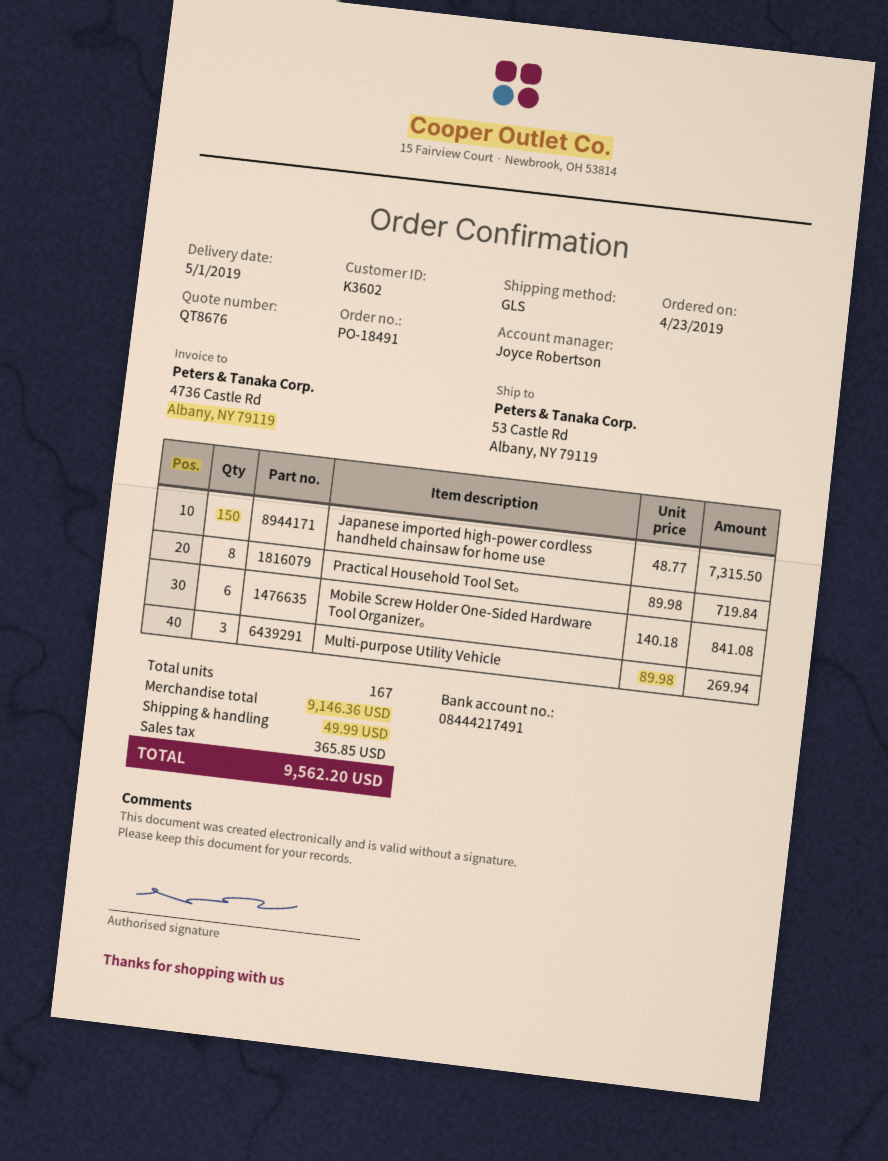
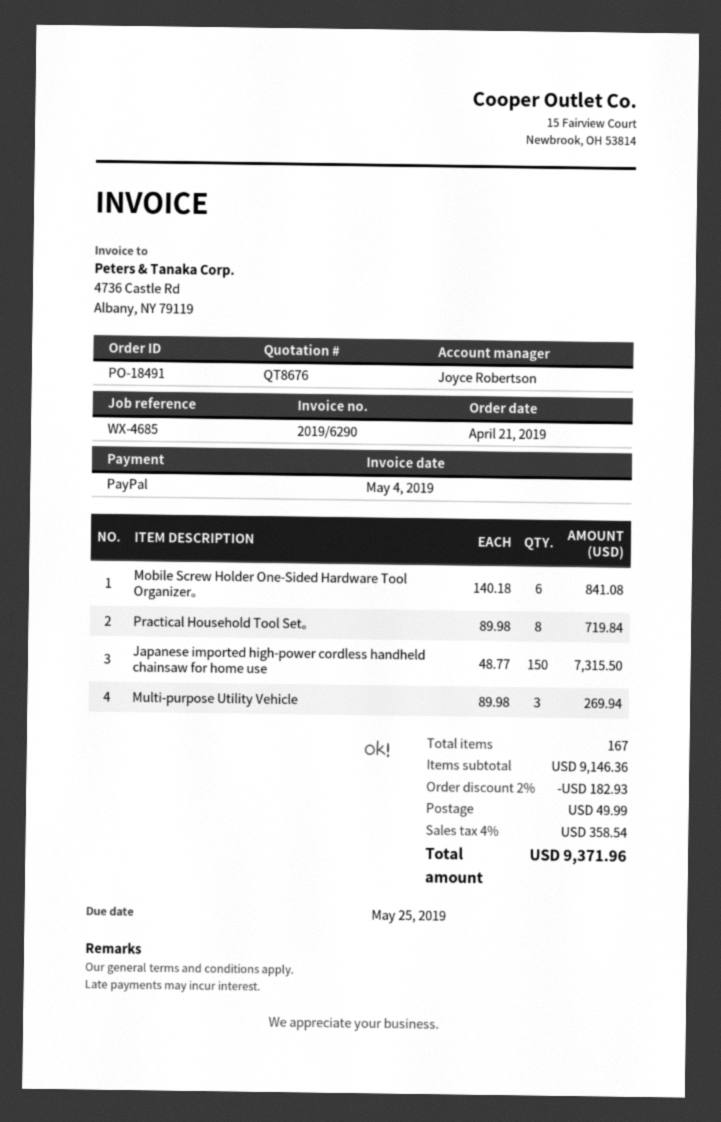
order date: 2019-04-23 -> 2019-04-21
discount: none -> 2% = 182.93
tax: 365.85 -> 358.54
total: 9562.20 -> 9371.96

